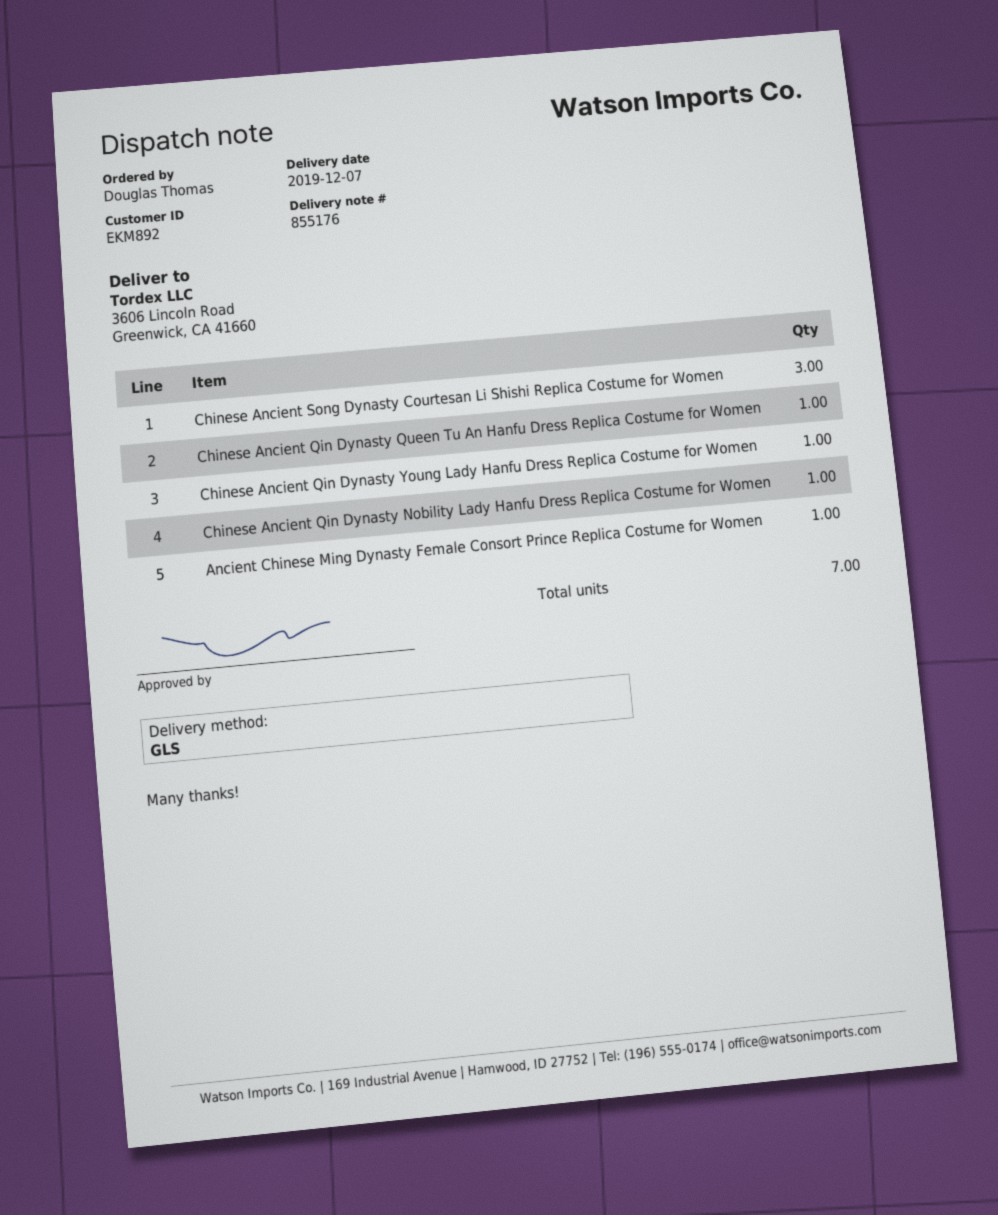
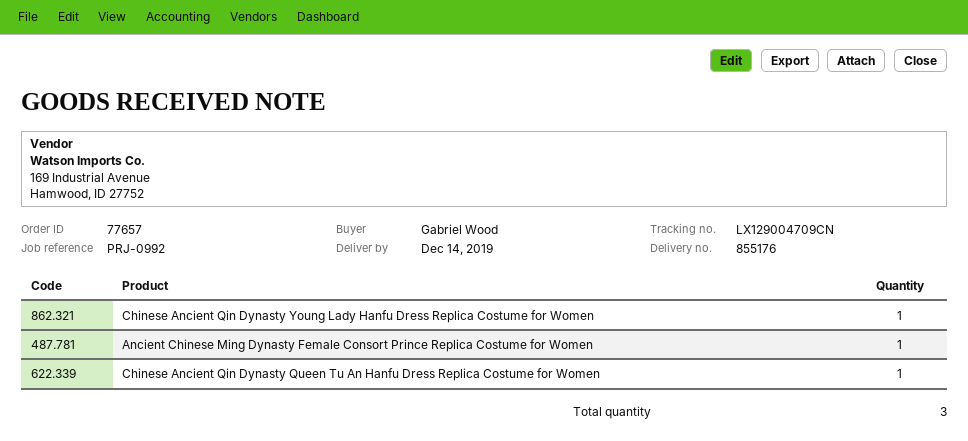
delivery date: 2019-12-07 -> 2019-12-14
ordered by: Douglas Thomas -> Gabriel Wood
Chinese Ancient Song Dynasty Courtesan Li Shishi Replica Costume for Women: 3 -> none
Chinese Ancient Qin Dynasty Nobility Lady Hanfu Dress Replica Costume for Women: 1 -> none
total quantity: 7 -> 3

